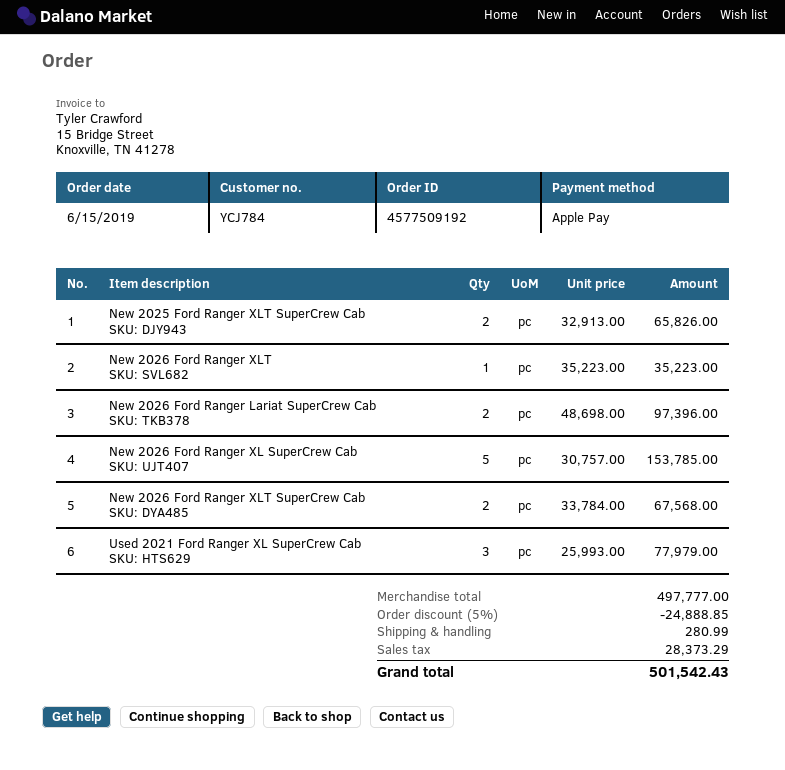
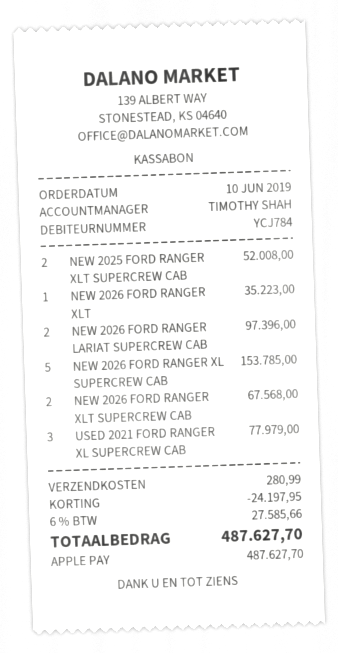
order date: 2019-06-15 -> 2019-06-10
New 2025 Ford Ranger XLT SuperCrew Cab: 2 for 65826.00 -> 2 for 52008.00
discount: 24888.85 -> 24197.95
tax: 28373.29 -> 27585.66
total: 501542.43 -> 487627.70

